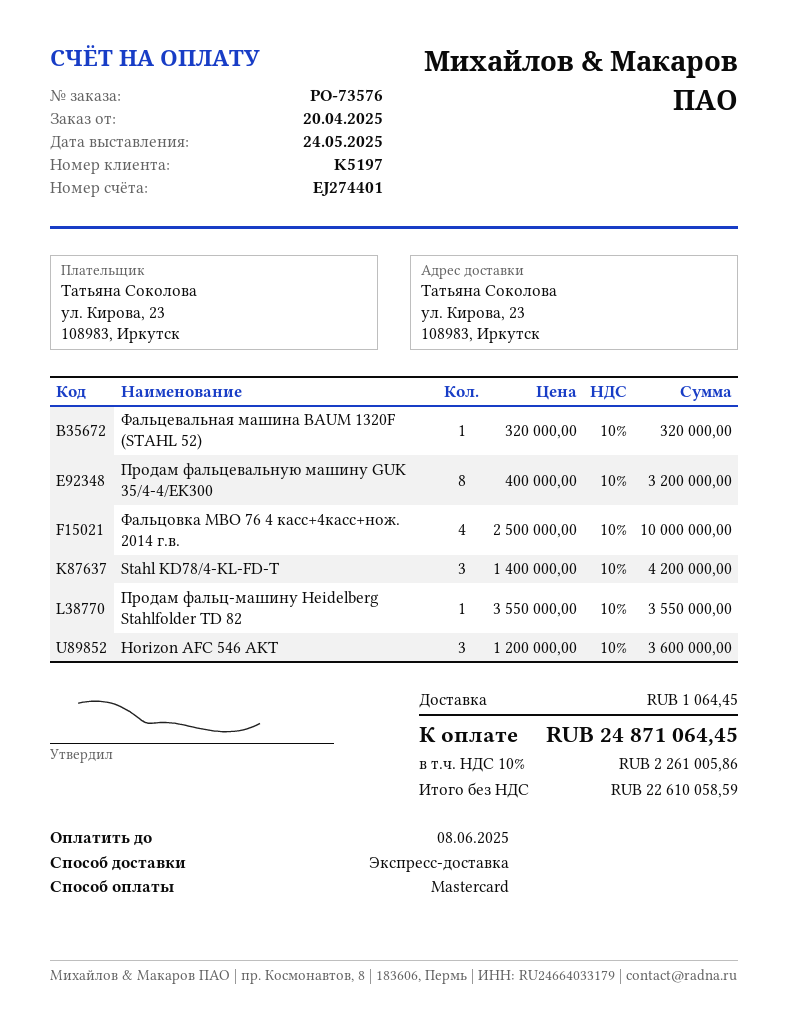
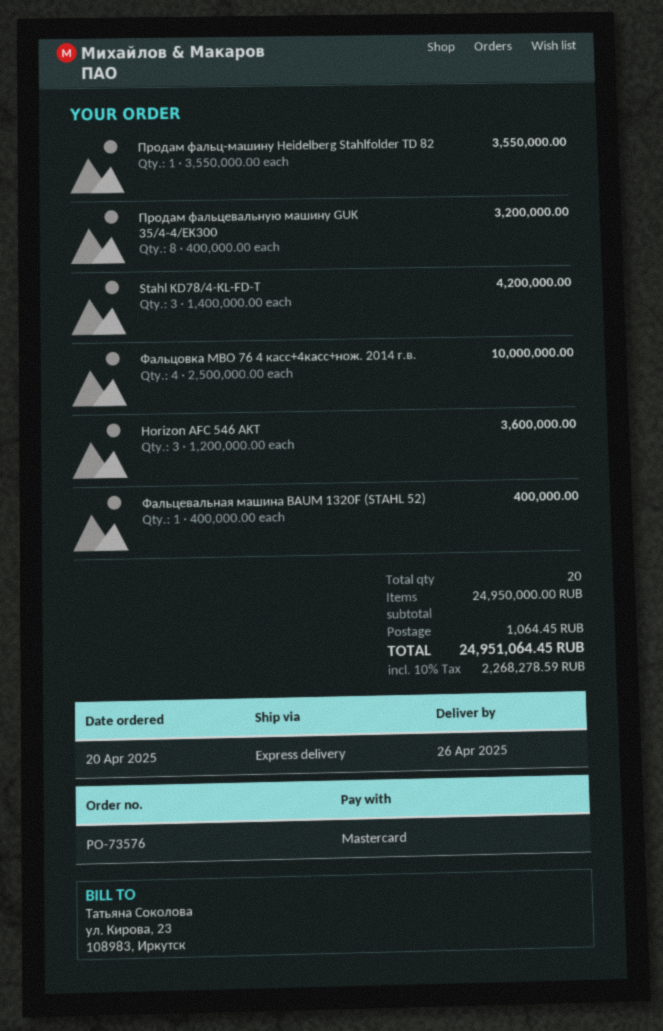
Фальцевальная машина BAUM 1320F (STAHL 52): 1 x 320000.00 = 320000.00 -> 1 x 400000.00 = 400000.00
tax: 10% = 2261005.86 -> 10% = 2268278.59
total: 24871064.45 -> 24951064.45

